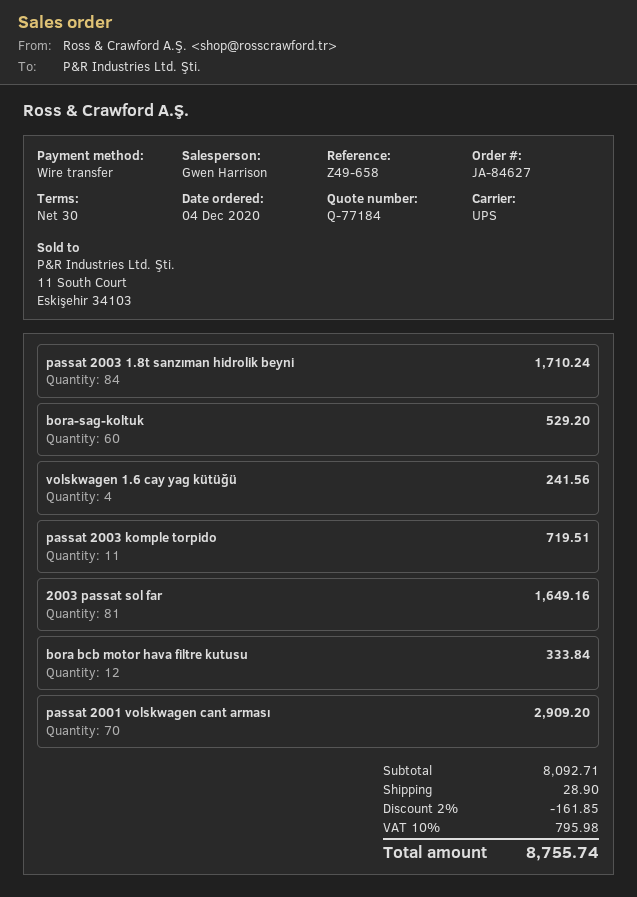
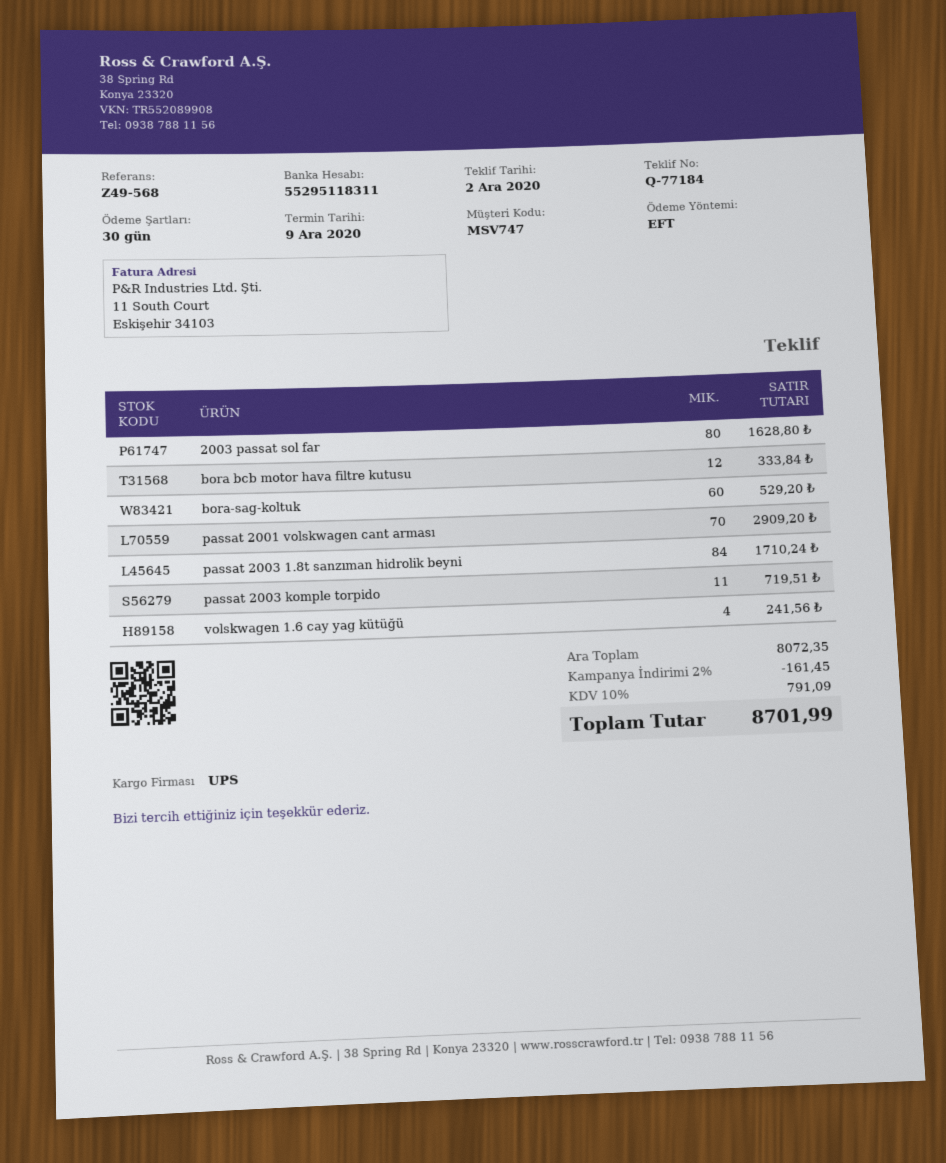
reference: Z49-658 -> Z49-568
2003 passat sol far: 81 for 1649.16 -> 80 for 1628.80
subtotal: 8092.71 -> 8072.35
discount: 2% = 161.85 -> 2% = 161.45
shipping: 28.90 -> none
tax: 10% = 795.98 -> 10% = 791.09
total: 8755.74 -> 8701.99

